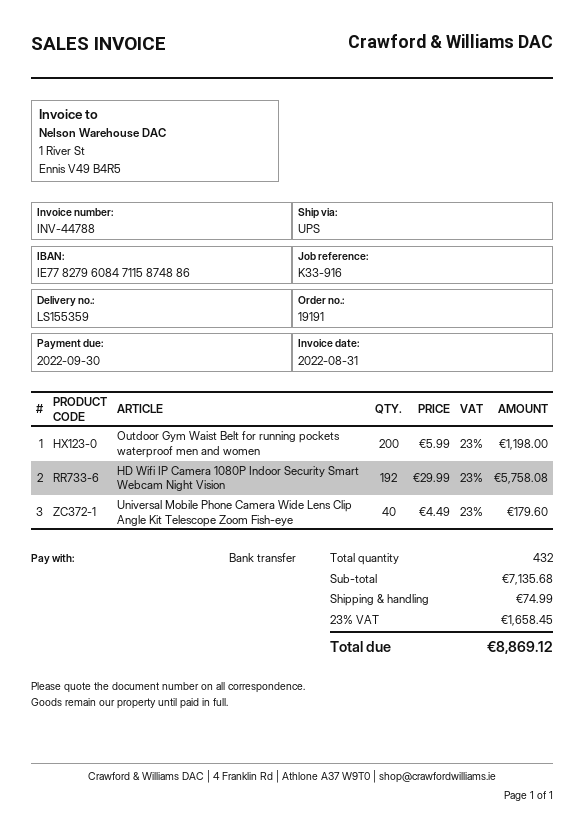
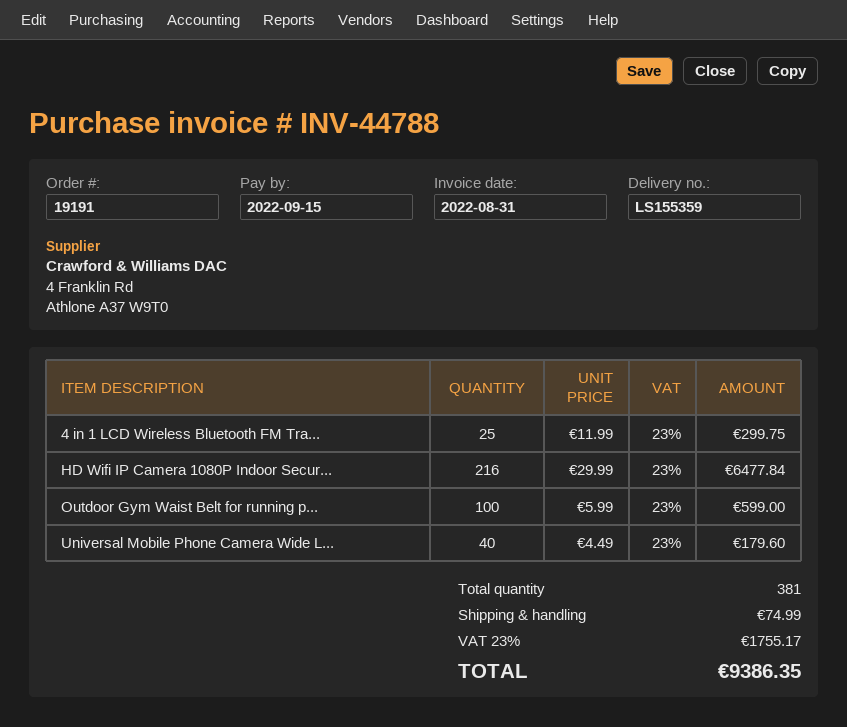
due date: 2022-09-30 -> 2022-09-15
Outdoor Gym Waist Belt for running pockets waterproof men and women: 200 x 5.99 = 1198.00 -> 100 x 5.99 = 599.00
HD Wifi IP Camera 1080P Indoor Security Smart Webcam Night Vision: 192 x 29.99 = 5758.08 -> 216 x 29.99 = 6477.84
4 in 1 LCD Wireless Bluetooth FM Tra...: none -> 25 x 11.99 = 299.75
total quantity: 432 -> 381
tax: 23% = 1658.45 -> 23% = 1755.17
total: 8869.12 -> 9386.35

